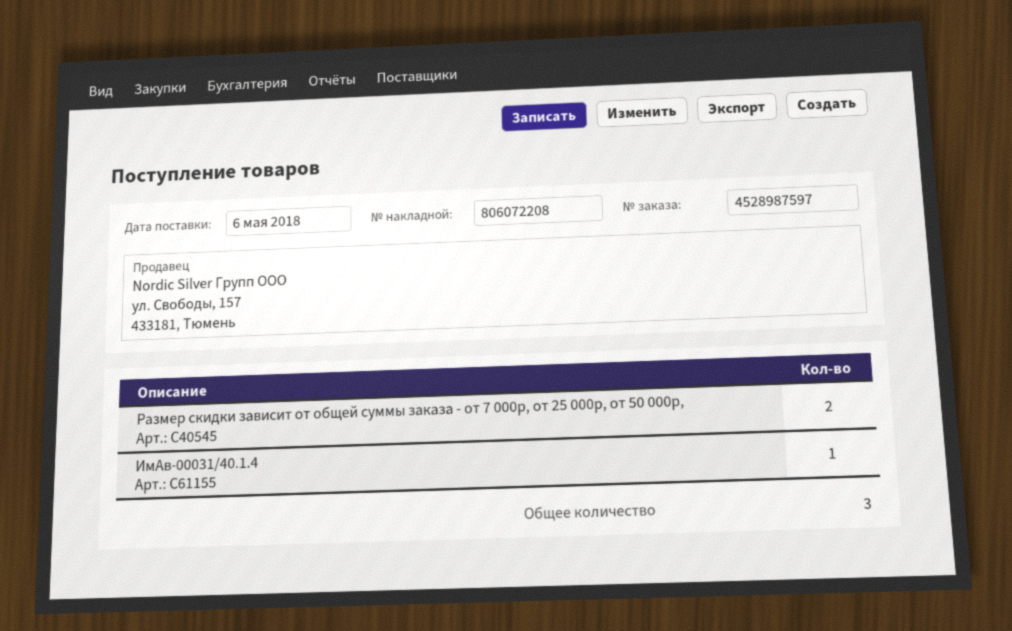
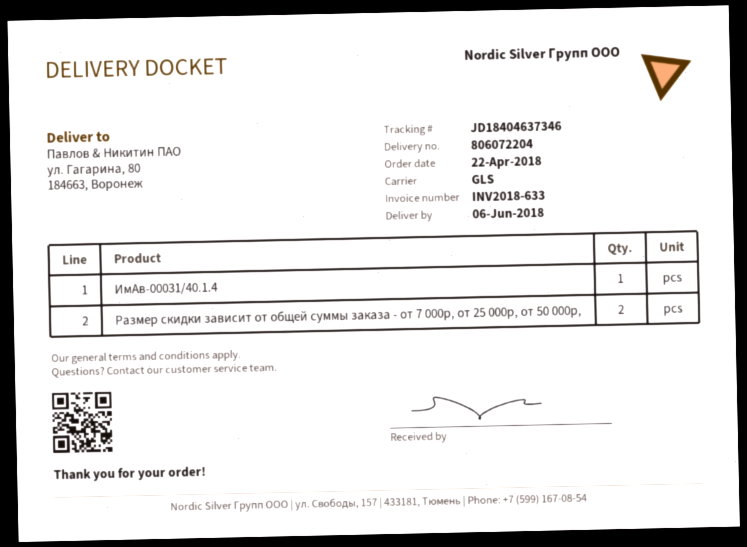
delivery note number: 806072208 -> 806072204
delivery date: 2018-05-06 -> 2018-06-06

